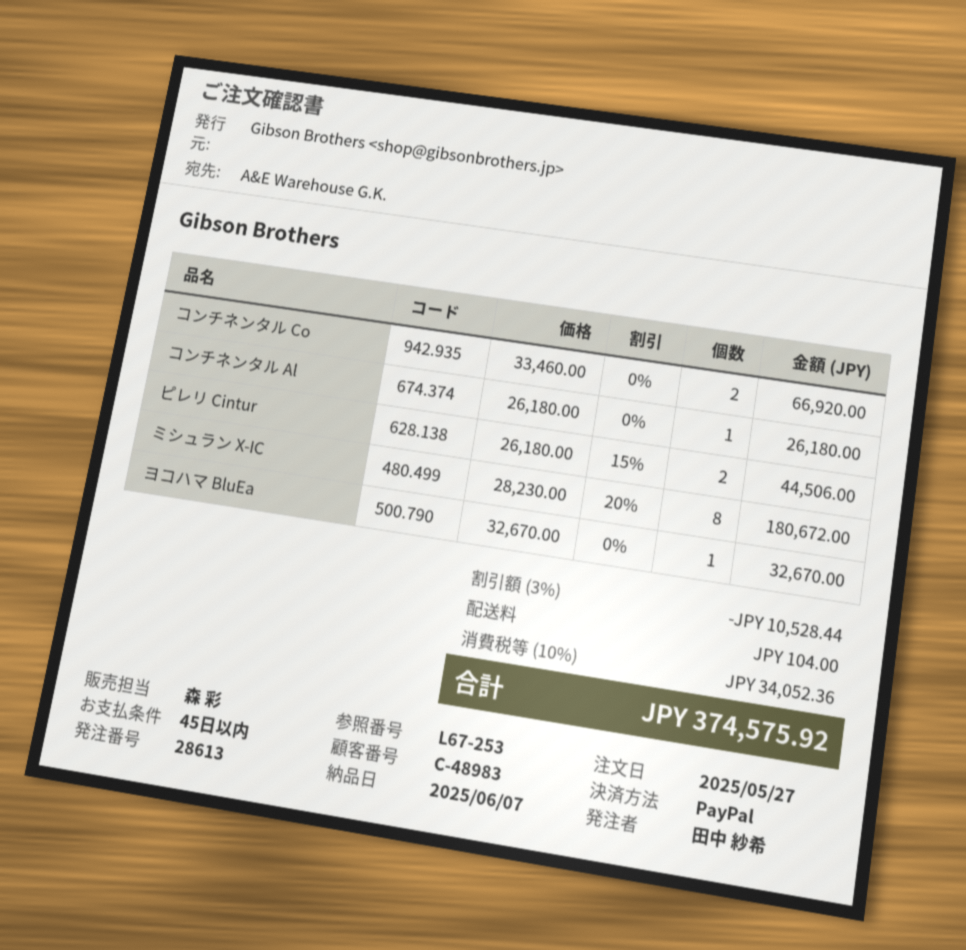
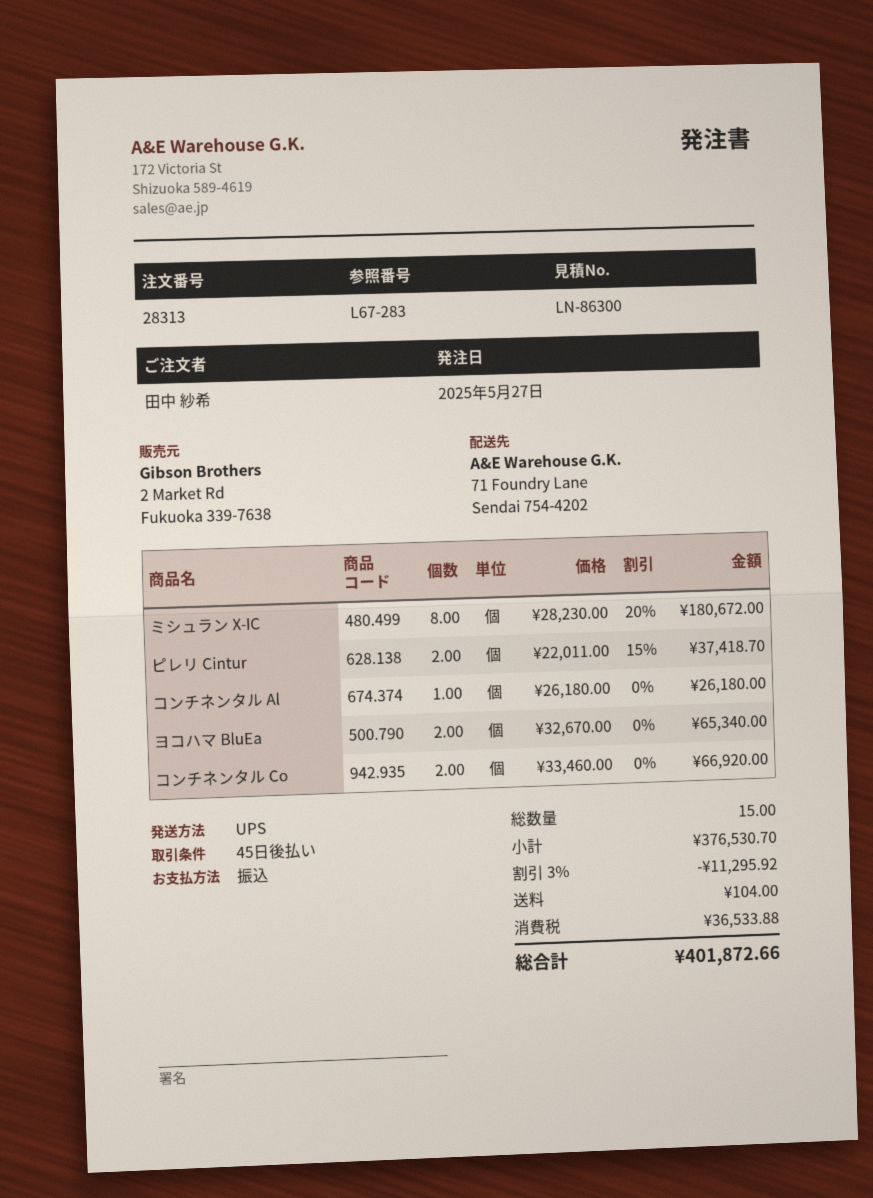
order number: 28613 -> 28313
reference: L67-253 -> L67-283
payment method: PayPal -> bank transfer
ピレリ Cintur: 2 x 26180.00 - 15% = 44506.00 -> 2 x 22011.00 - 15% = 37418.70
ヨコハマ BluEa: 1 x 32670.00 = 32670.00 -> 2 x 32670.00 = 65340.00
discount: 3% = 10528.44 -> 3% = 11295.92
tax: 34052.36 -> 36533.88
total: 374575.92 -> 401872.66

